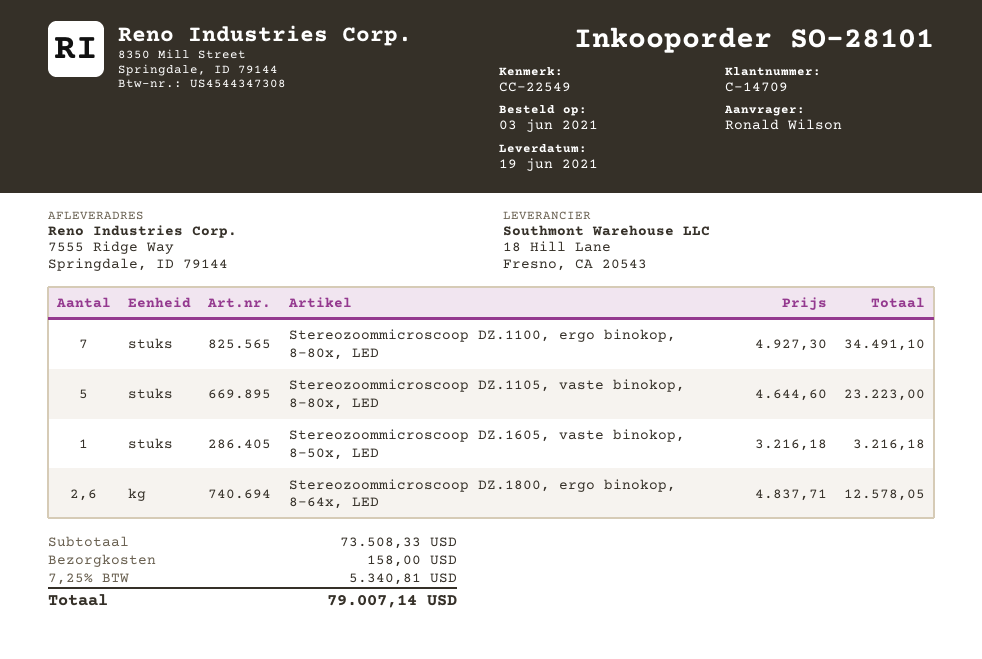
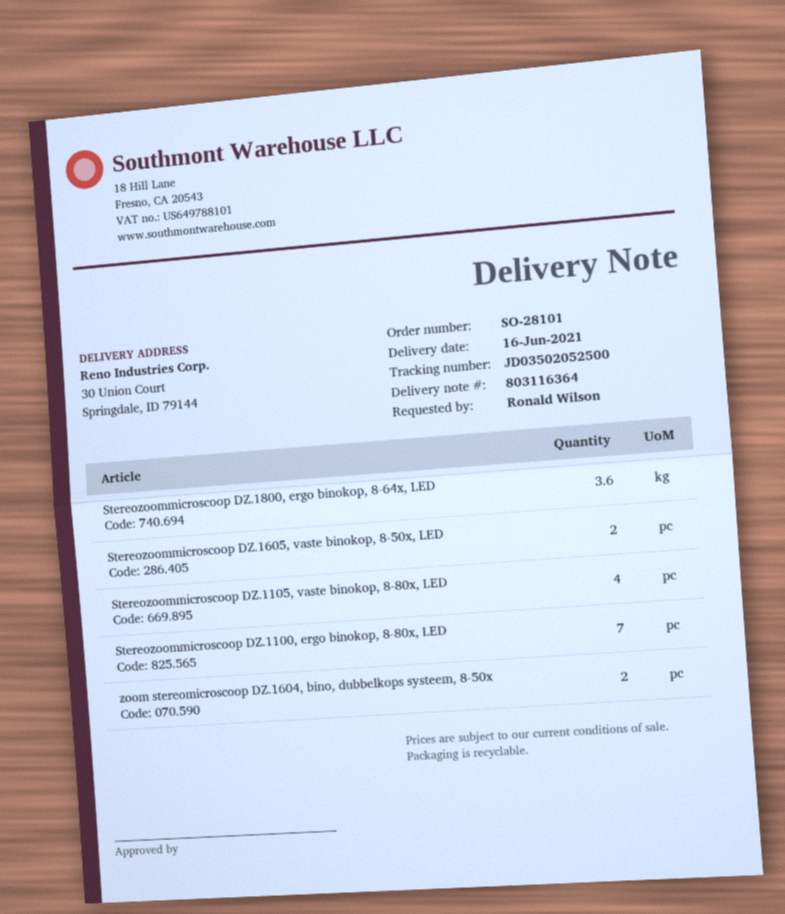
delivery date: 2021-06-19 -> 2021-06-16
ship to: 7555 Ridge Way, Springdale, ID 79144 -> 30 Union Court, Springdale, ID 79144
Stereozoommicroscoop DZ.1105, vaste binokop, 8-80x, LED: 5 -> 4
Stereozoommicroscoop DZ.1605, vaste binokop, 8-50x, LED: 1 -> 2
Stereozoommicroscoop DZ.1800, ergo binokop, 8-64x, LED: 2.6 -> 3.6
zoom stereomicroscoop DZ.1604, bino, dubbelkops systeem, 8-50x: none -> 2

